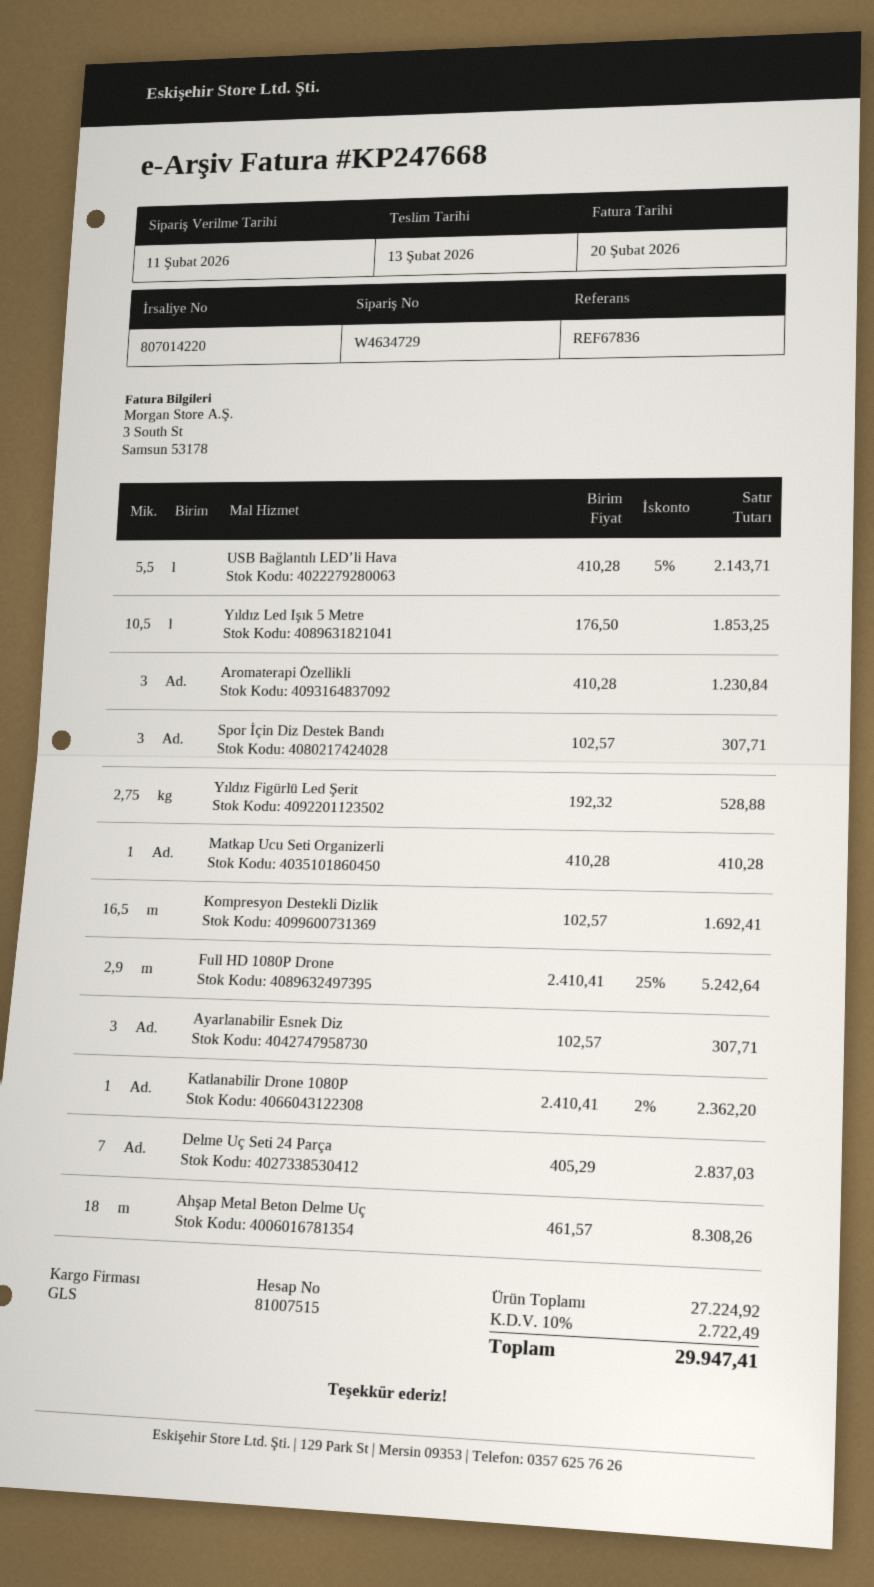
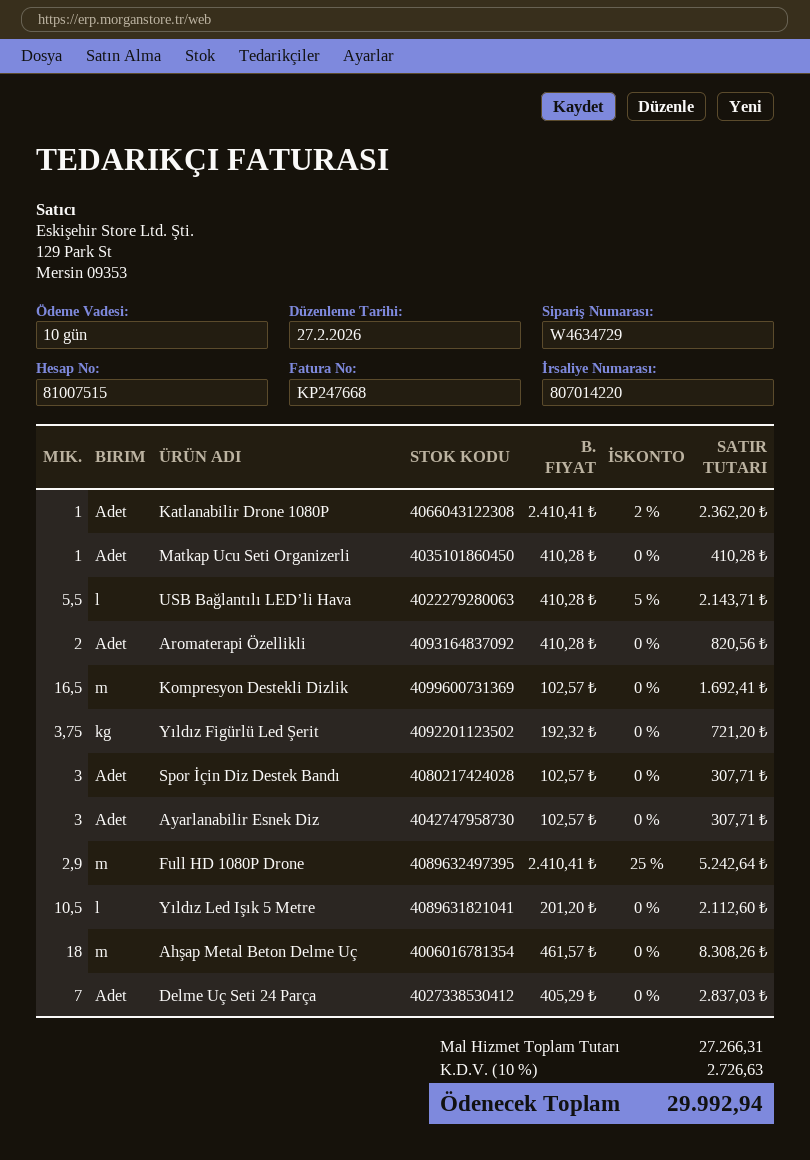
invoice date: 2026-02-20 -> 2026-02-27
Yıldız Led Işık 5 Metre: 10.5 x 176.50 = 1853.25 -> 10.5 x 201.20 = 2112.60
Aromaterapi Özellikli: 3 x 410.28 = 1230.84 -> 2 x 410.28 = 820.56
Yıldız Figürlü Led Şerit: 2.75 x 192.32 = 528.88 -> 3.75 x 192.32 = 721.20
subtotal: 27224.92 -> 27266.31
tax: 10% = 2722.49 -> 10% = 2726.63
total: 29947.41 -> 29992.94

